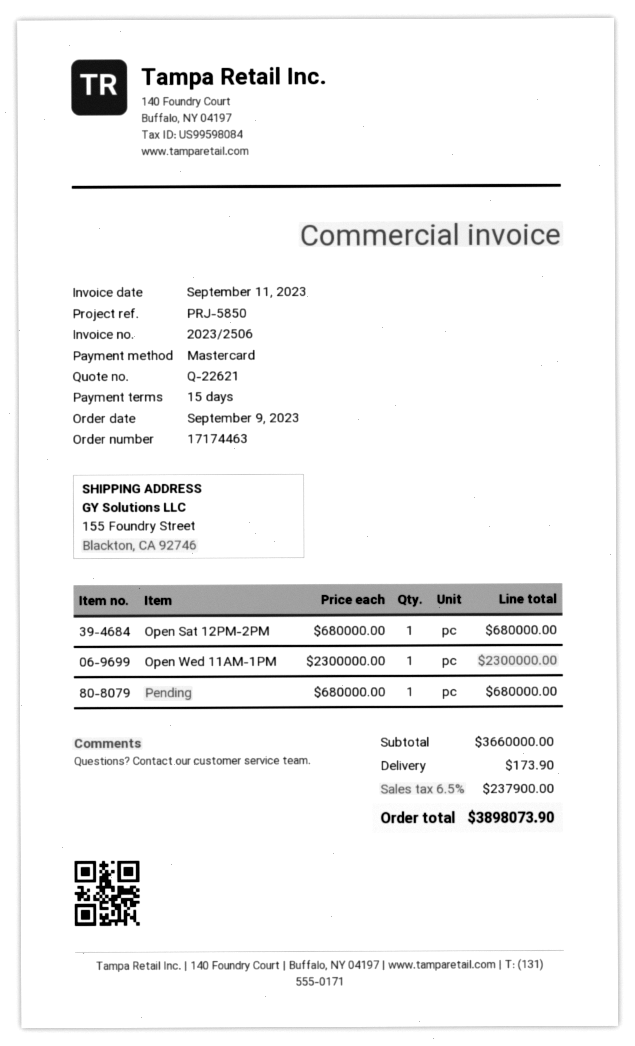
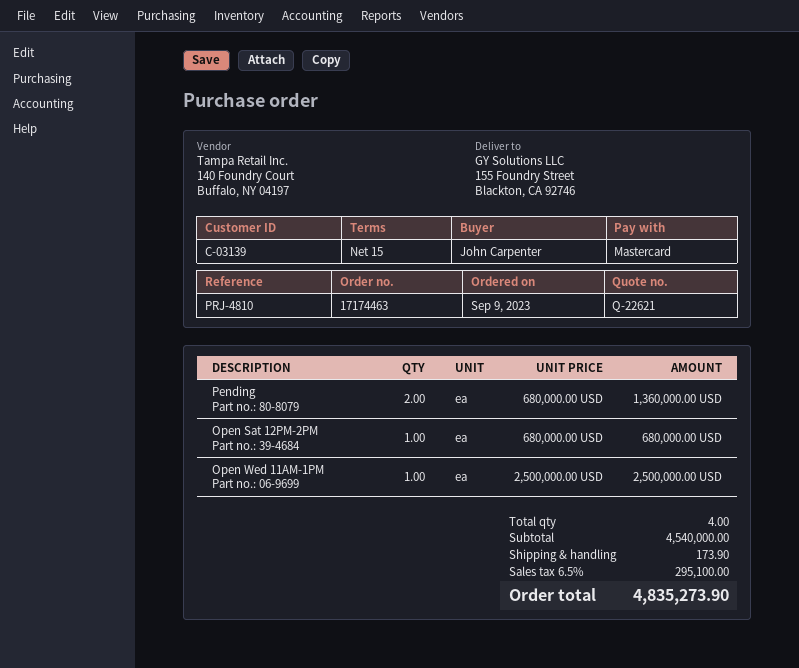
reference: PRJ-5850 -> PRJ-4810
Open Wed 11AM-1PM: 1 x 2300000.00 = 2300000.00 -> 1 x 2500000.00 = 2500000.00
Pending: 1 x 680000.00 = 680000.00 -> 2 x 680000.00 = 1360000.00
subtotal: 3660000.00 -> 4540000.00
tax: 6.5% = 237900.00 -> 6.5% = 295100.00
total: 3898073.90 -> 4835273.90

